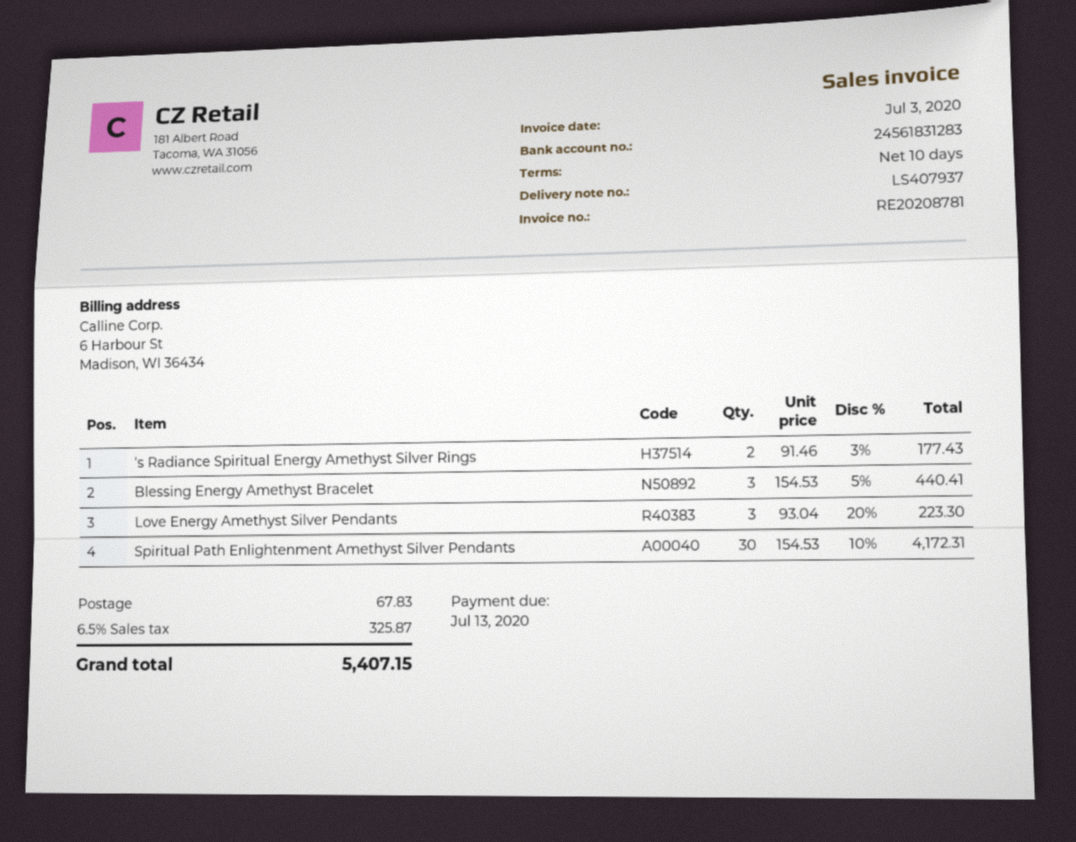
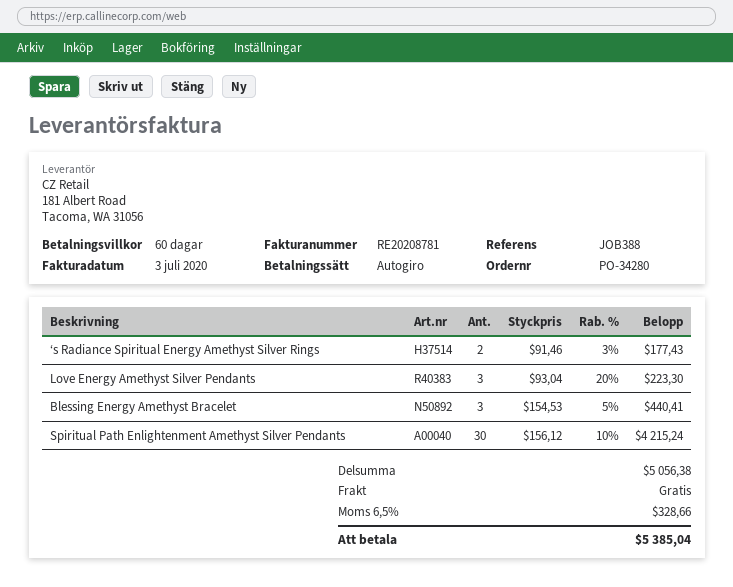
payment terms: 10 days -> 60 days
Spiritual Path Enlightenment Amethyst Silver Pendants: 30 x 154.53 - 10% = 4172.31 -> 30 x 156.12 - 10% = 4215.24
shipping: 67.83 -> 0.00
tax: 6.5% = 325.87 -> 6.5% = 328.66
total: 5407.15 -> 5385.04

